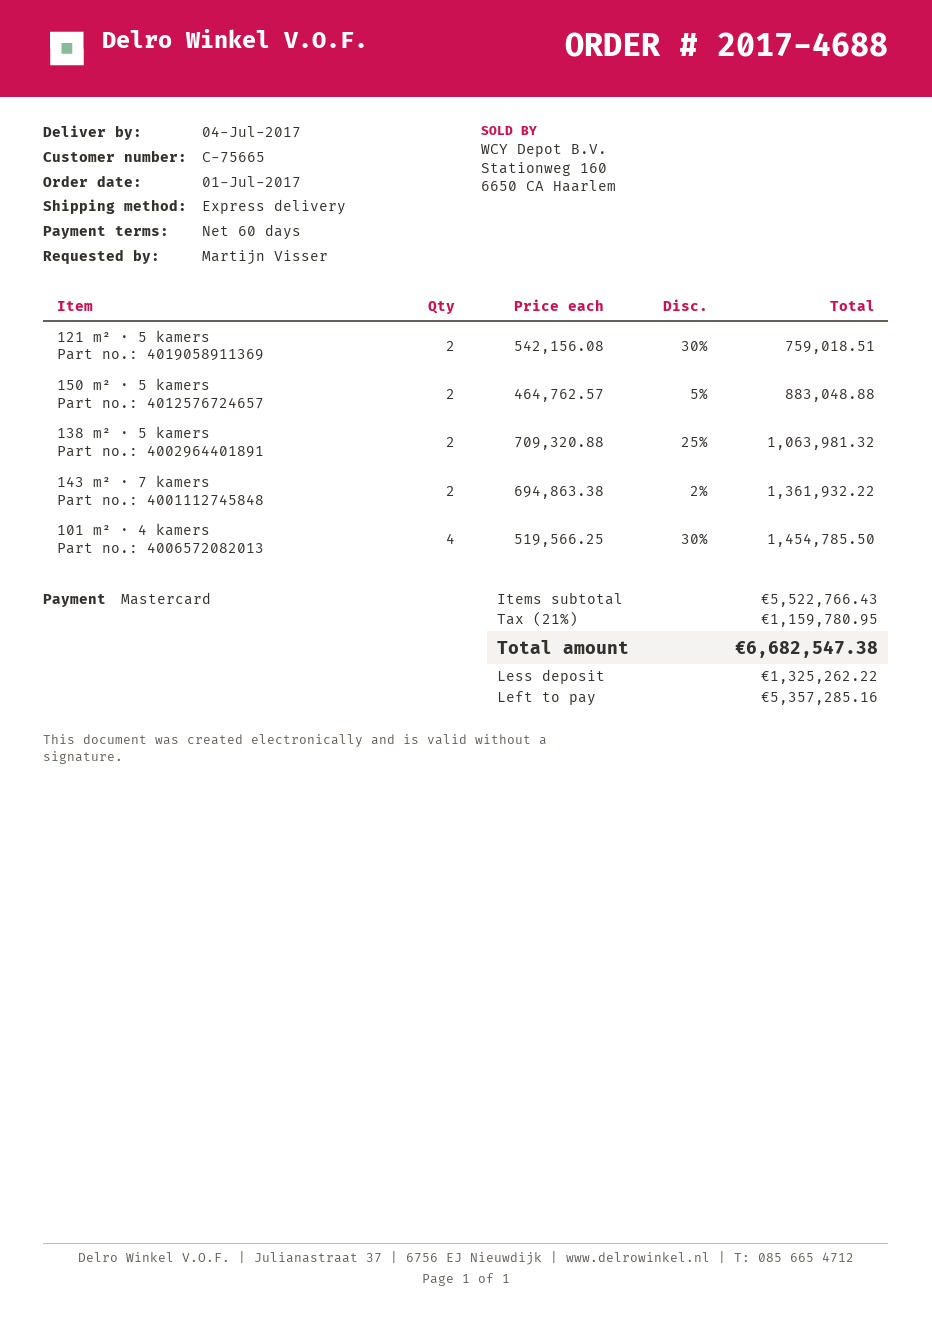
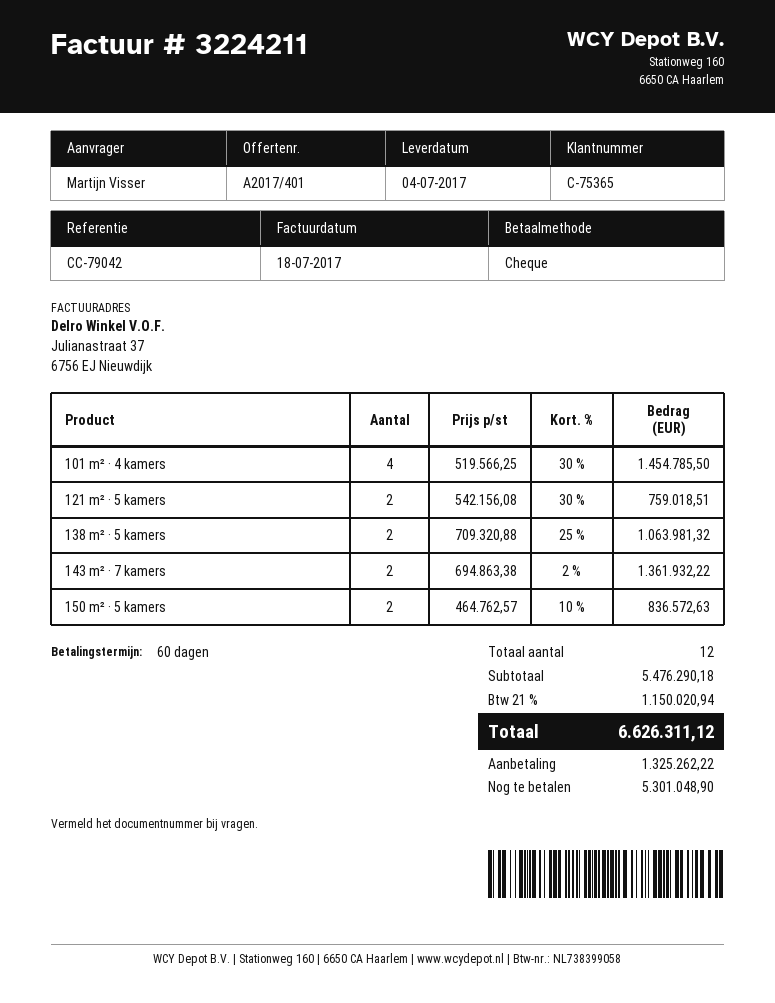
customer number: C-75665 -> C-75365
payment method: Mastercard -> cheque
150 m² · 5 kamers: 2 x 464762.57 - 5% = 883048.88 -> 2 x 464762.57 - 10% = 836572.63
subtotal: 5522766.43 -> 5476290.18
tax: 21% = 1159780.95 -> 21% = 1150020.94
total: 6682547.38 -> 6626311.12
balance: 5357285.16 -> 5301048.90

